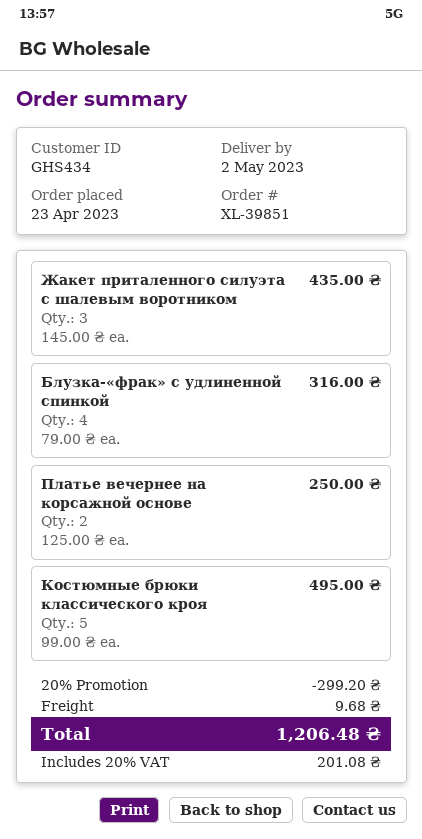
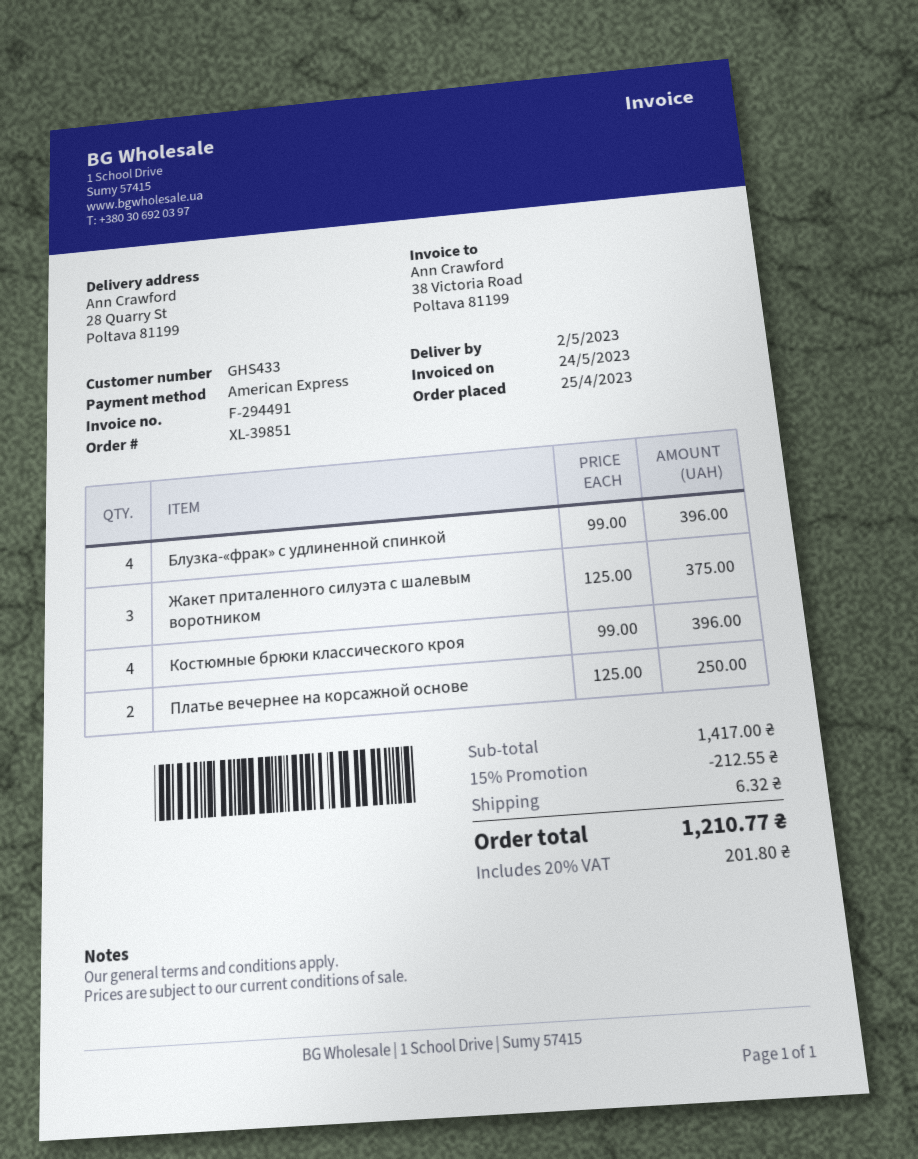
order date: 2023-04-23 -> 2023-04-25
customer number: GHS434 -> GHS433
Жакет приталенного силуэта с шалевым воротником: 3 x 145.00 = 435.00 -> 3 x 125.00 = 375.00
Блузка-«фрак» с удлиненной спинкой: 4 x 79.00 = 316.00 -> 4 x 99.00 = 396.00
Костюмные брюки классического кроя: 5 x 99.00 = 495.00 -> 4 x 99.00 = 396.00
discount: 20% = 299.20 -> 15% = 212.55
shipping: 9.68 -> 6.32
tax: 20% = 201.08 -> 20% = 201.80
total: 1206.48 -> 1210.77

